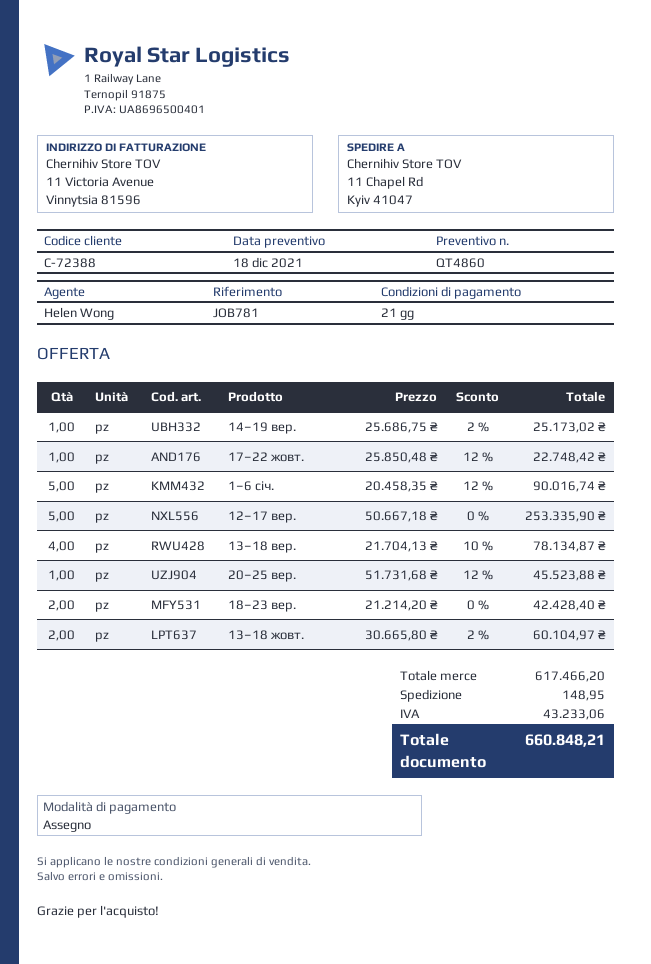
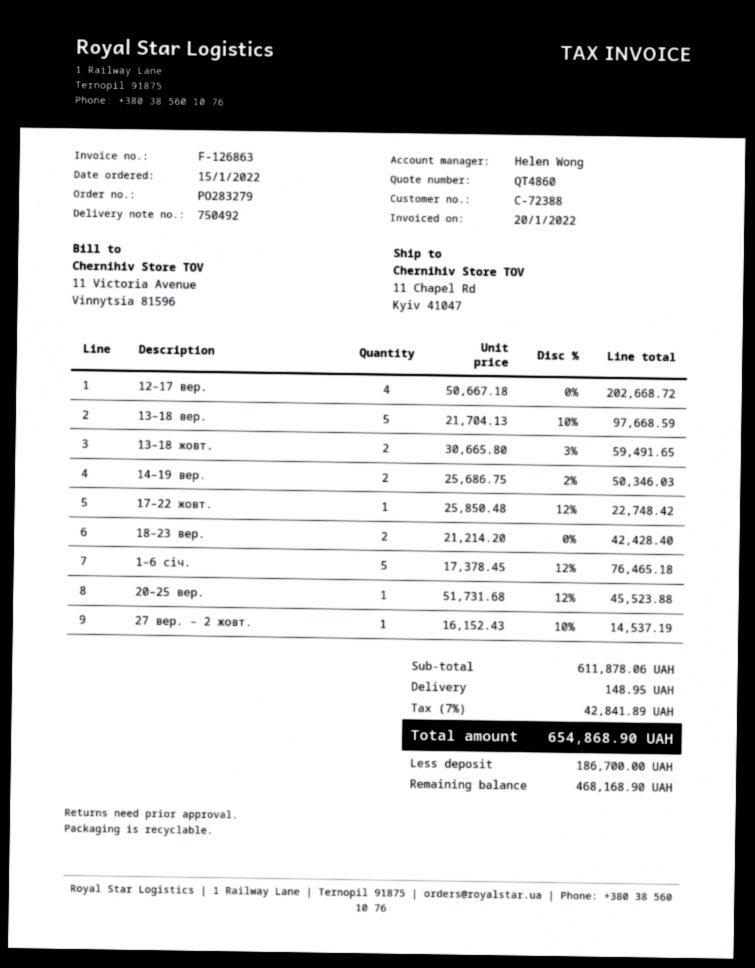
14–19 вер.: 1 x 25686.75 - 2% = 25173.02 -> 2 x 25686.75 - 2% = 50346.03
1–6 січ.: 5 x 20458.35 - 12% = 90016.74 -> 5 x 17378.45 - 12% = 76465.18
12–17 вер.: 5 x 50667.18 = 253335.90 -> 4 x 50667.18 = 202668.72
13–18 вер.: 4 x 21704.13 - 10% = 78134.87 -> 5 x 21704.13 - 10% = 97668.59
13–18 жовт.: 2 x 30665.80 - 2% = 60104.97 -> 2 x 30665.80 - 3% = 59491.65
27 вер. – 2 жовт.: none -> 1 x 16152.43 - 10% = 14537.19
subtotal: 617466.20 -> 611878.06
tax: 43233.06 -> 42841.89
total: 660848.21 -> 654868.90

